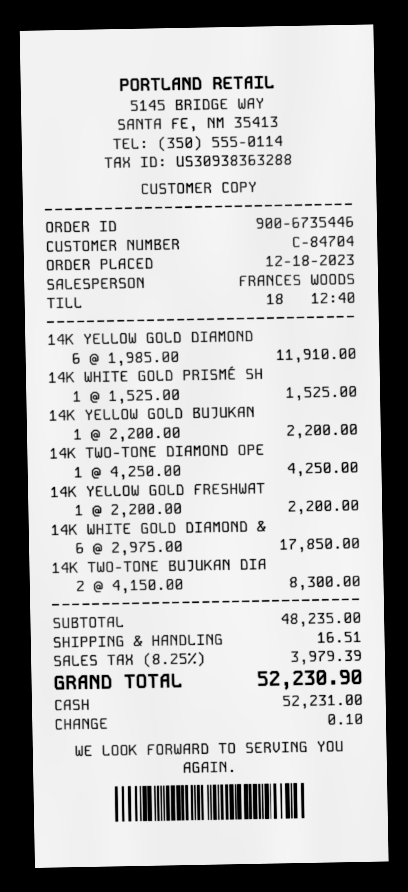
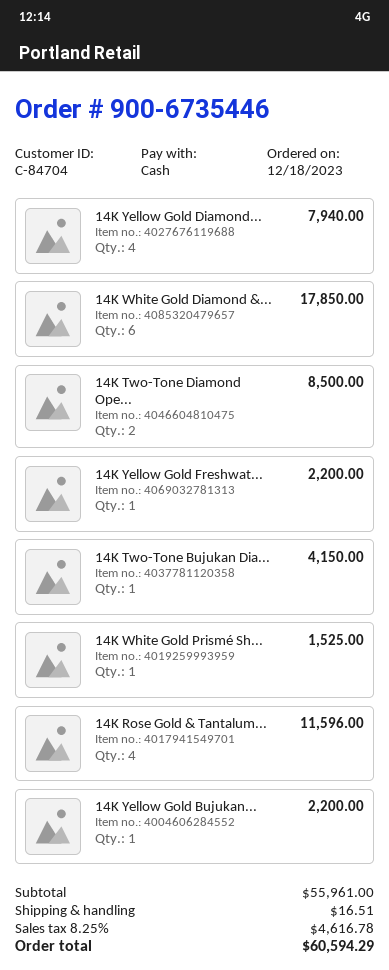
14K YELLOW GOLD DIAMOND: 6 for 11910.00 -> 4 for 7940.00
14K TWO-TONE DIAMOND OPE: 1 for 4250.00 -> 2 for 8500.00
14K TWO-TONE BUJUKAN DIA: 2 for 8300.00 -> 1 for 4150.00
14K Rose Gold & Tantalum...: none -> 4 for 11596.00
subtotal: 48235.00 -> 55961.00
tax: 8.25% = 3979.39 -> 8.25% = 4616.78
total: 52230.90 -> 60594.29

